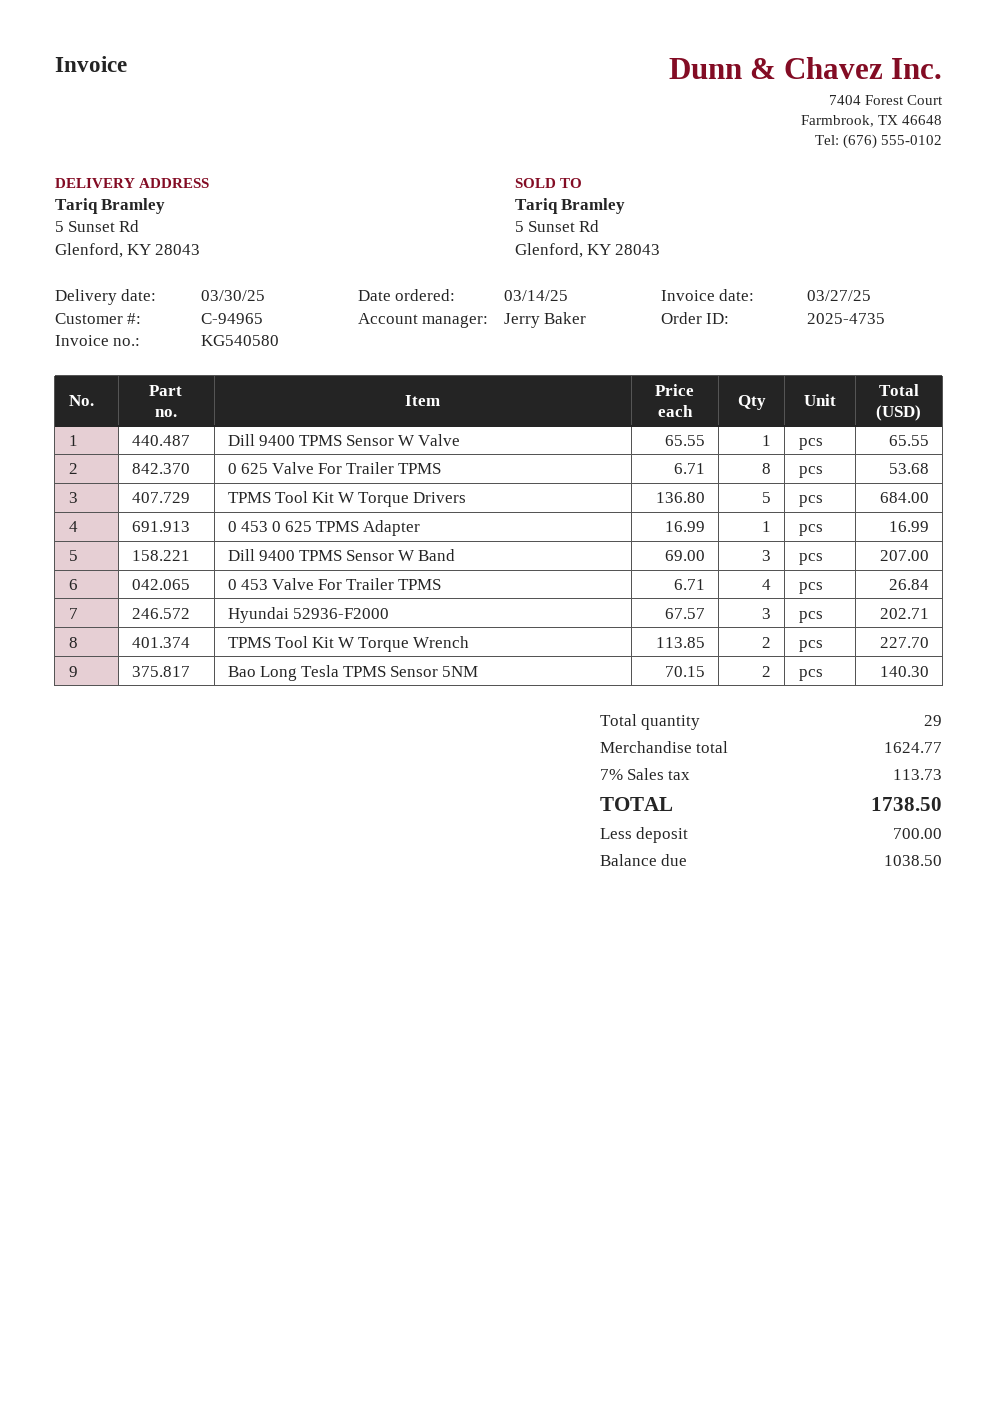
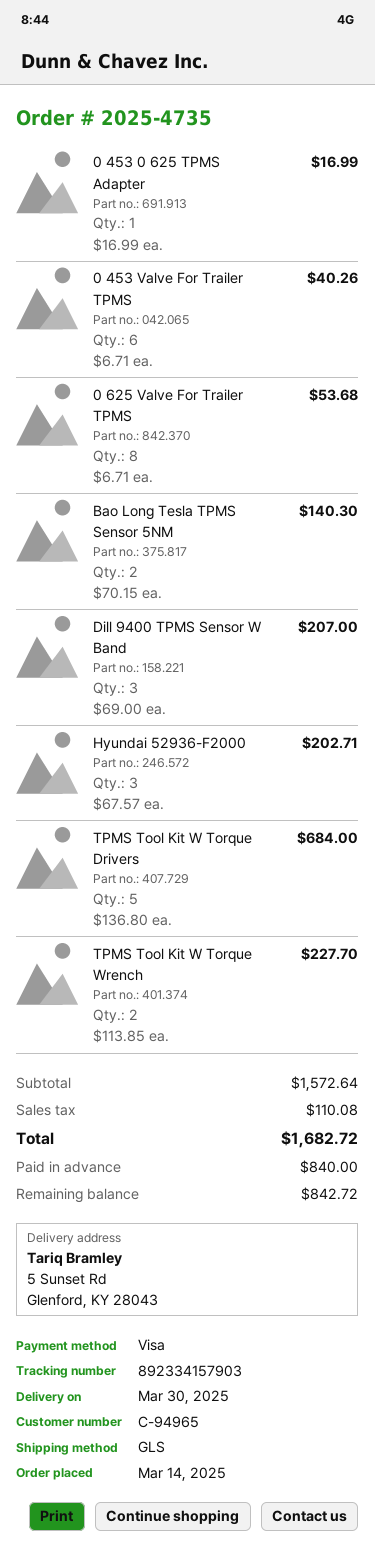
Dill 9400 TPMS Sensor W Valve: 1 x 65.55 = 65.55 -> none
0 453 Valve For Trailer TPMS: 4 x 6.71 = 26.84 -> 6 x 6.71 = 40.26
subtotal: 1624.77 -> 1572.64
tax: 113.73 -> 110.08
total: 1738.50 -> 1682.72
deposit: 700.00 -> 840.00
balance: 1038.50 -> 842.72

